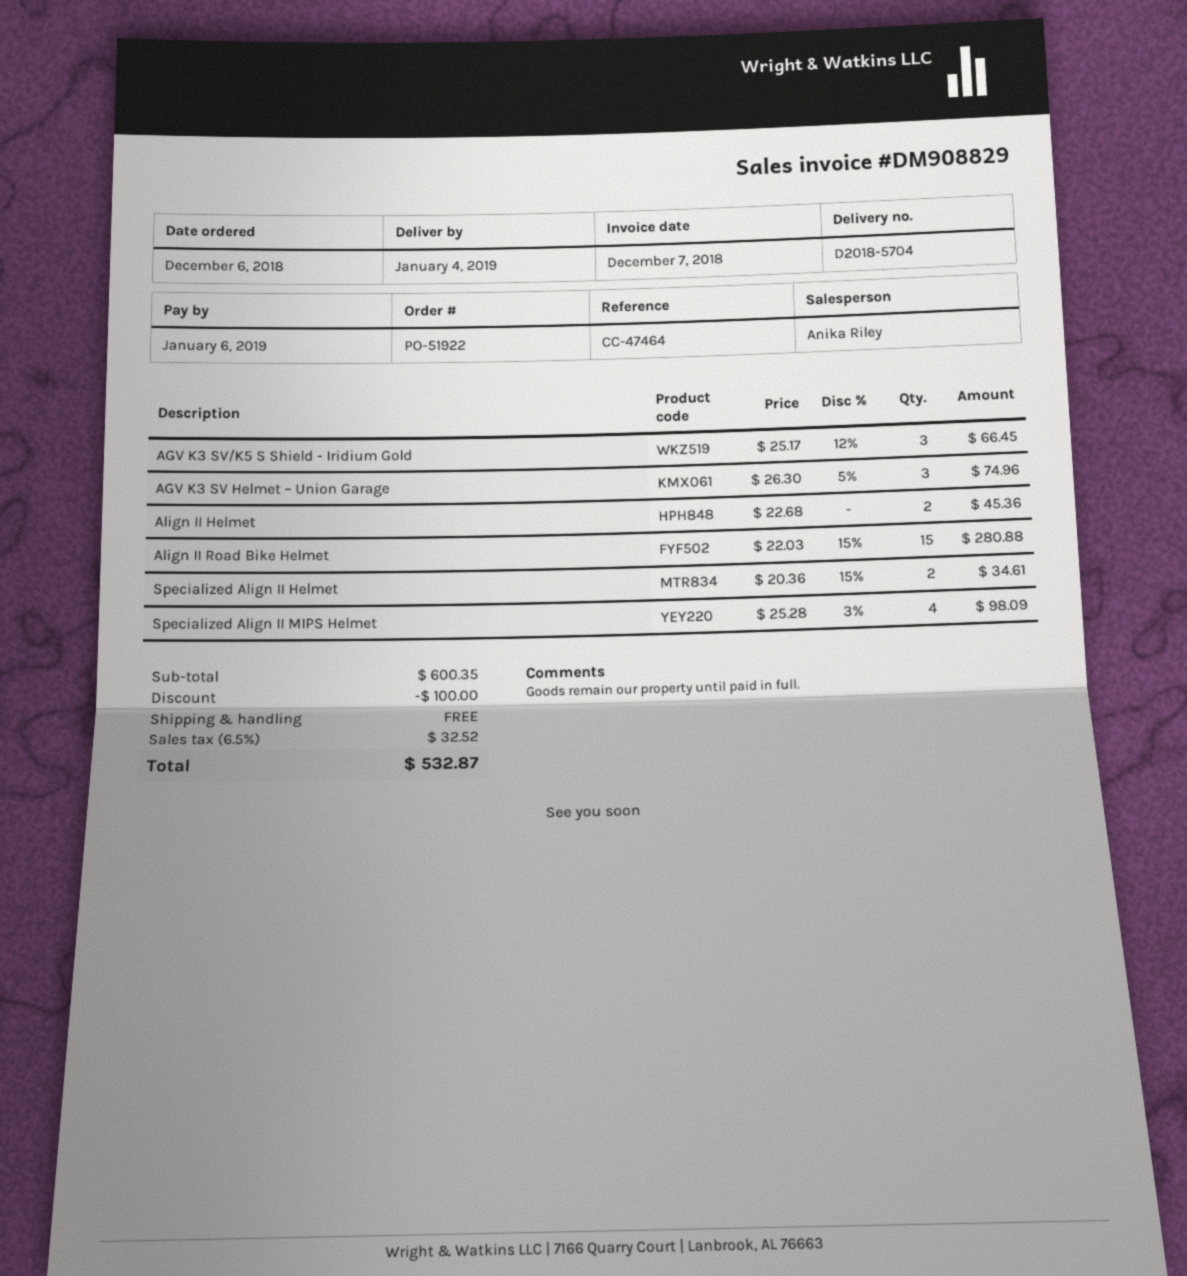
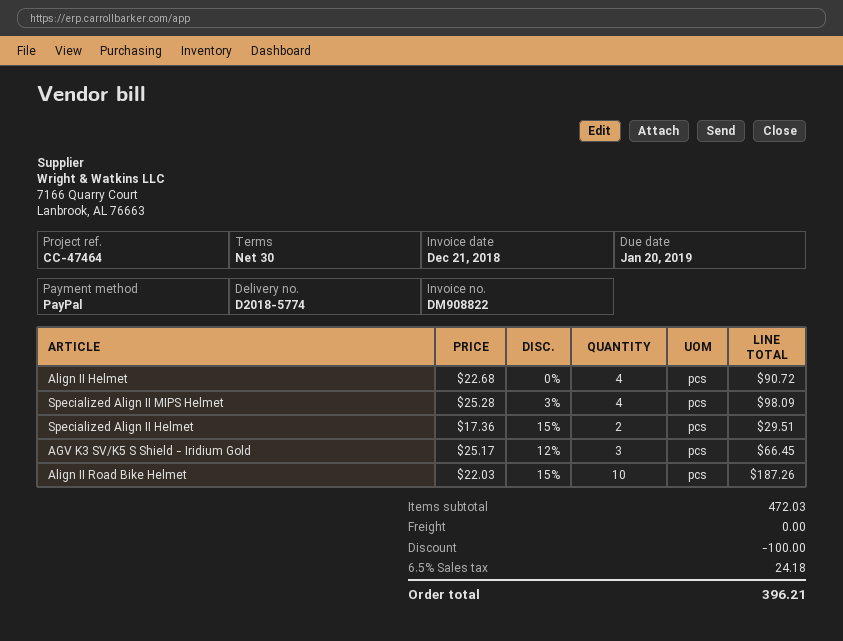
delivery note number: D2018-5704 -> D2018-5774
invoice number: DM908829 -> DM908822
invoice date: 2018-12-07 -> 2018-12-21
due date: 2019-01-06 -> 2019-01-20
AGV K3 SV Helmet – Union Garage: 3 x 26.30 - 5% = 74.96 -> none
Align II Helmet: 2 x 22.68 = 45.36 -> 4 x 22.68 = 90.72
Align II Road Bike Helmet: 15 x 22.03 - 15% = 280.88 -> 10 x 22.03 - 15% = 187.26
Specialized Align II Helmet: 2 x 20.36 - 15% = 34.61 -> 2 x 17.36 - 15% = 29.51
subtotal: 600.35 -> 472.03
tax: 6.5% = 32.52 -> 6.5% = 24.18
total: 532.87 -> 396.21

